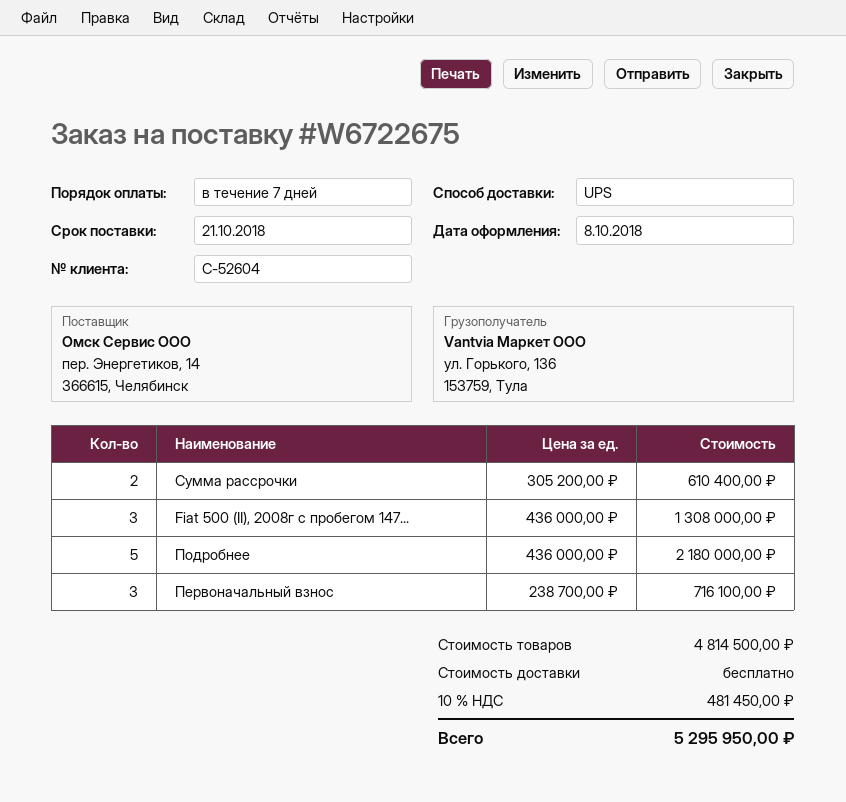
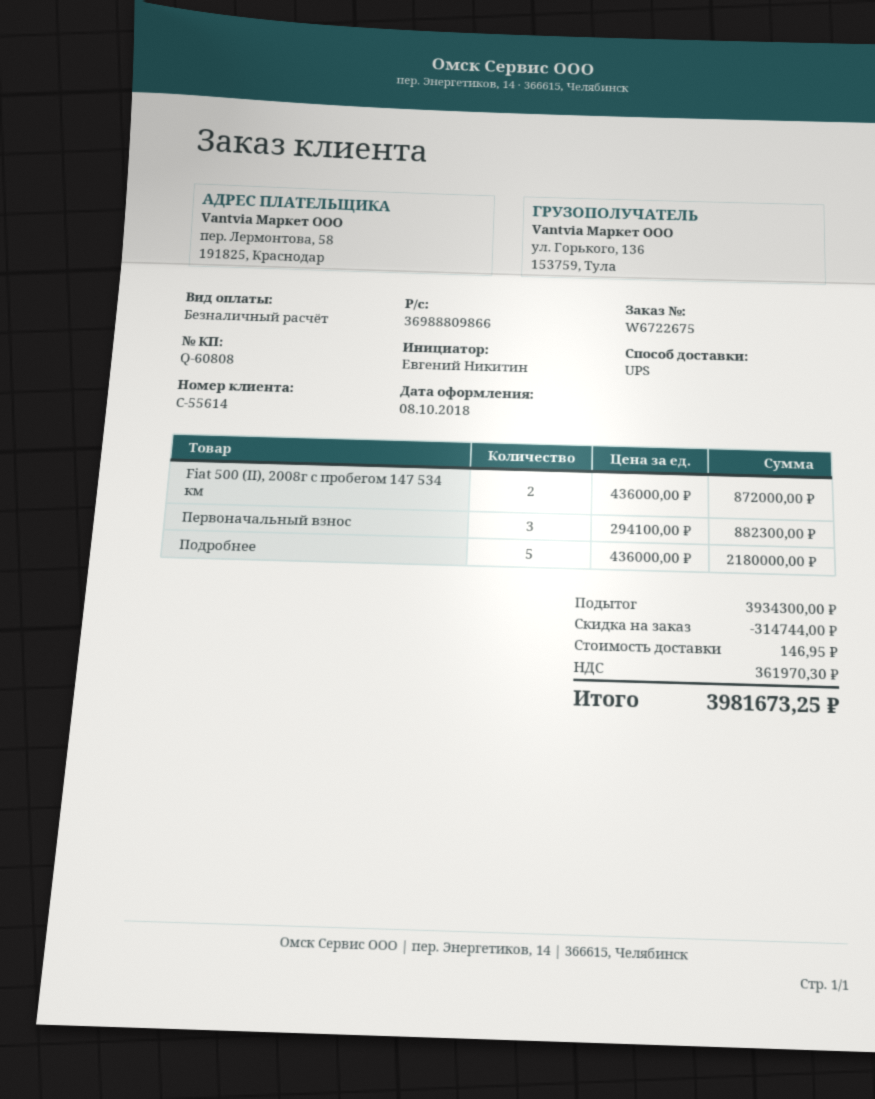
customer number: C-52604 -> C-55614
Сумма рассрочки: 2 x 305200.00 = 610400.00 -> none
Fiat 500 (II), 2008г с пробегом 147...: 3 x 436000.00 = 1308000.00 -> 2 x 436000.00 = 872000.00
Первоначальный взнос: 3 x 238700.00 = 716100.00 -> 3 x 294100.00 = 882300.00
subtotal: 4814500.00 -> 3934300.00
discount: none -> 314744.00
shipping: 0.00 -> 146.95
tax: 481450.00 -> 361970.30
total: 5295950.00 -> 3981673.25

